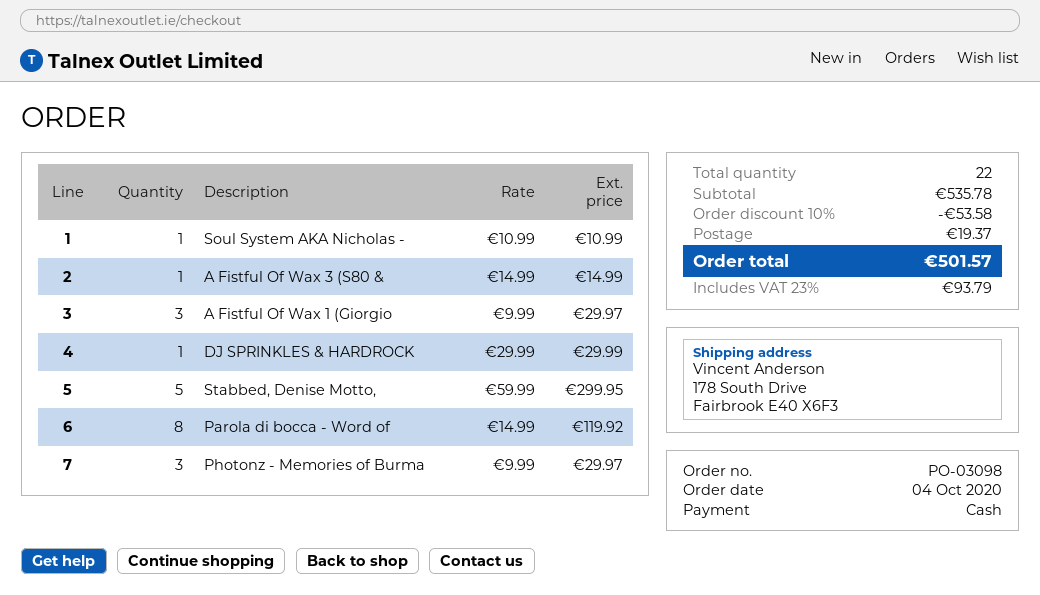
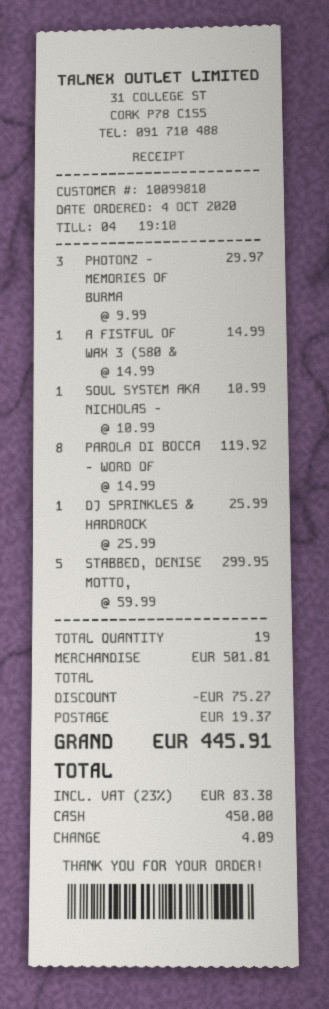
A Fistful Of Wax 1 (Giorgio: 3 x 9.99 = 29.97 -> none
DJ SPRINKLES & HARDROCK: 1 x 29.99 = 29.99 -> 1 x 25.99 = 25.99
total quantity: 22 -> 19
subtotal: 535.78 -> 501.81
discount: 53.58 -> 75.27
tax: 23% = 93.79 -> 23% = 83.38
total: 501.57 -> 445.91

